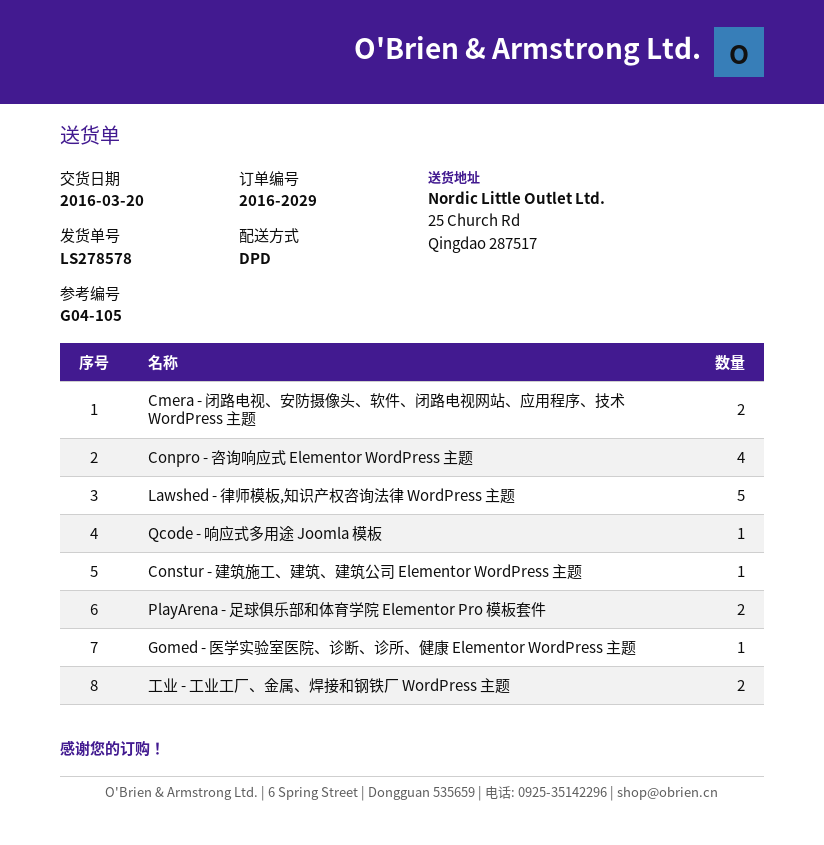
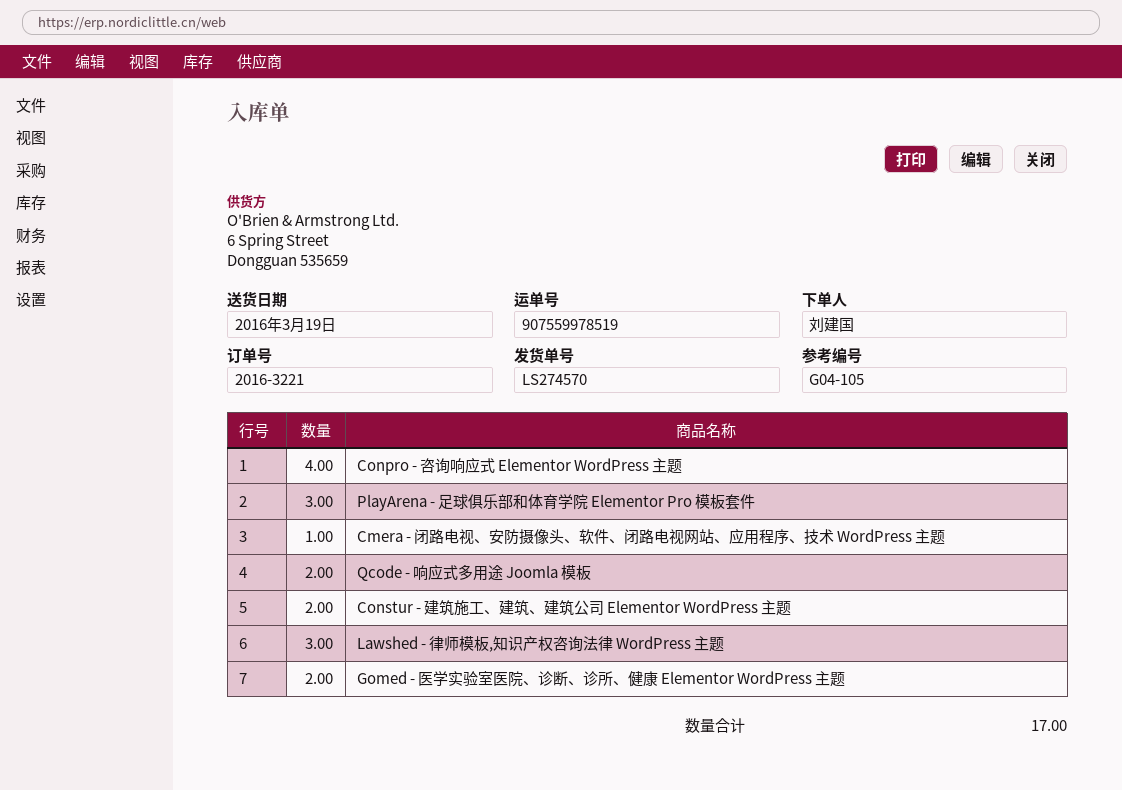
order number: 2016-2029 -> 2016-3221
delivery note number: LS278578 -> LS274570
delivery date: 2016-03-20 -> 2016-03-19
Cmera - 闭路电视、安防摄像头、软件、闭路电视网站、应用程序、技术 WordPress 主题: 2 -> 1
Lawshed - 律师模板,知识产权咨询法律 WordPress 主题: 5 -> 3
Qcode - 响应式多用途 Joomla 模板: 1 -> 2
Constur - 建筑施工、建筑、建筑公司 Elementor WordPress 主题: 1 -> 2
PlayArena - 足球俱乐部和体育学院 Elementor Pro 模板套件: 2 -> 3
Gomed - 医学实验室医院、诊断、诊所、健康 Elementor WordPress 主题: 1 -> 2
工业 - 工业工厂、金属、焊接和钢铁厂 WordPress 主题: 2 -> none

